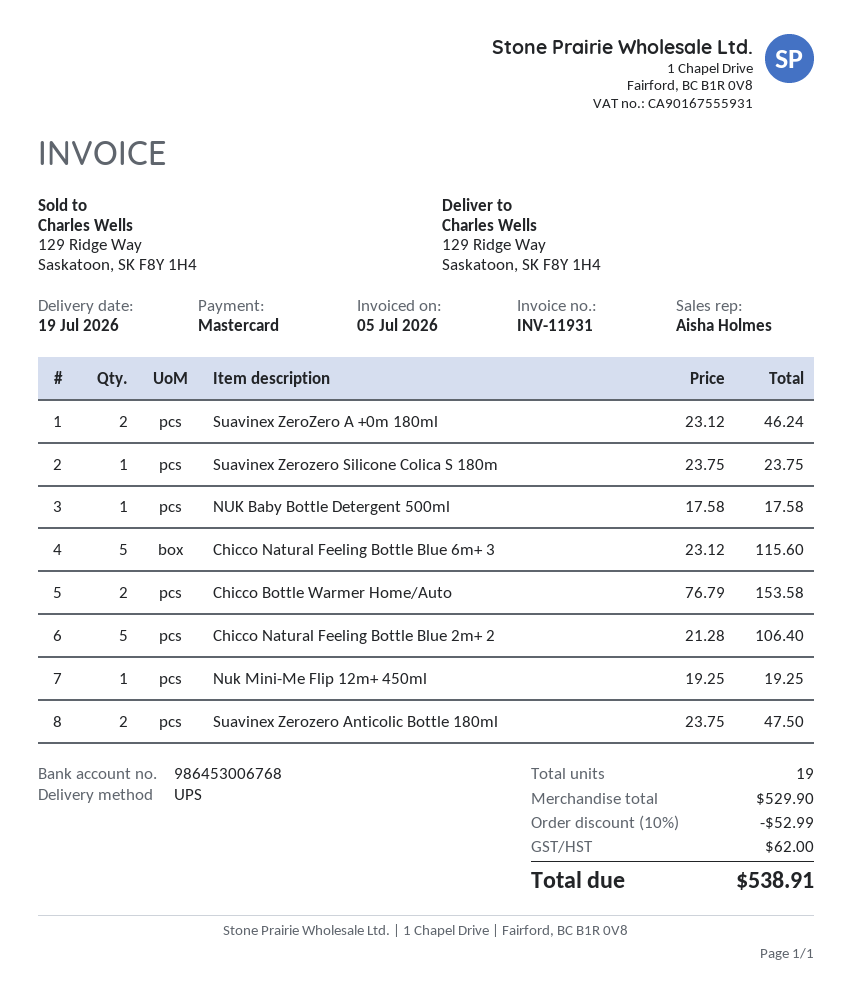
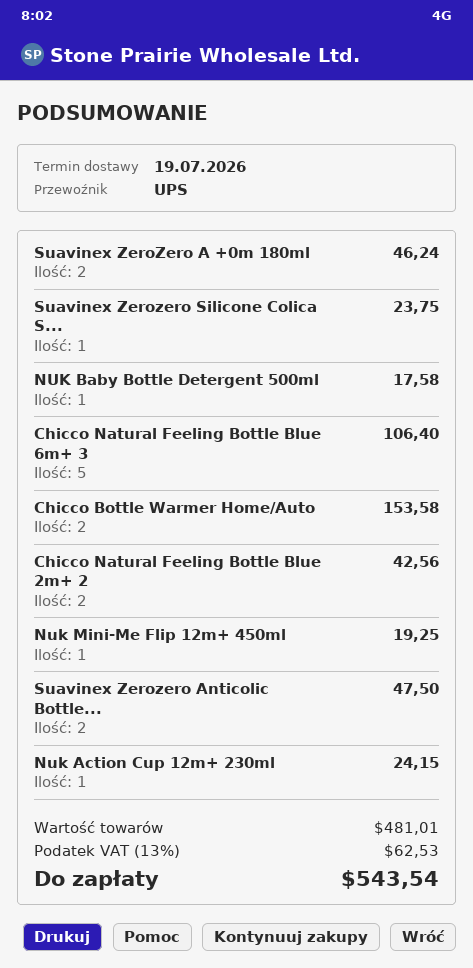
Chicco Natural Feeling Bottle Blue 6m+ 3: 5 for 115.60 -> 5 for 106.40
Chicco Natural Feeling Bottle Blue 2m+ 2: 5 for 106.40 -> 2 for 42.56
Nuk Action Cup 12m+ 230ml: none -> 1 for 24.15
subtotal: 529.90 -> 481.01
discount: 10% = 52.99 -> none
tax: 62.00 -> 62.53
total: 538.91 -> 543.54

